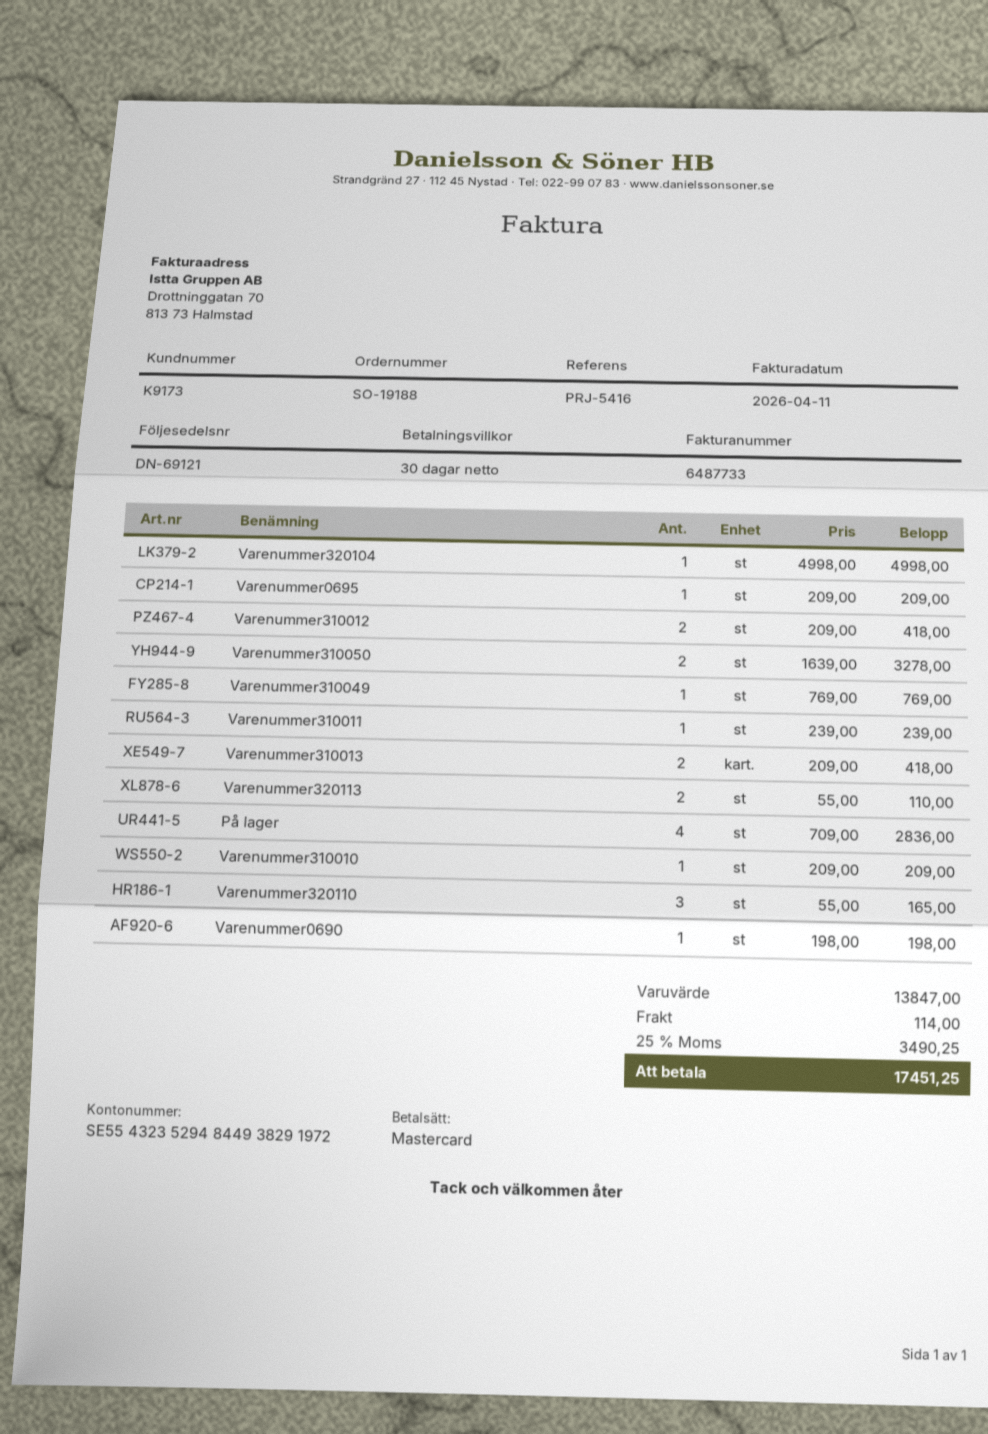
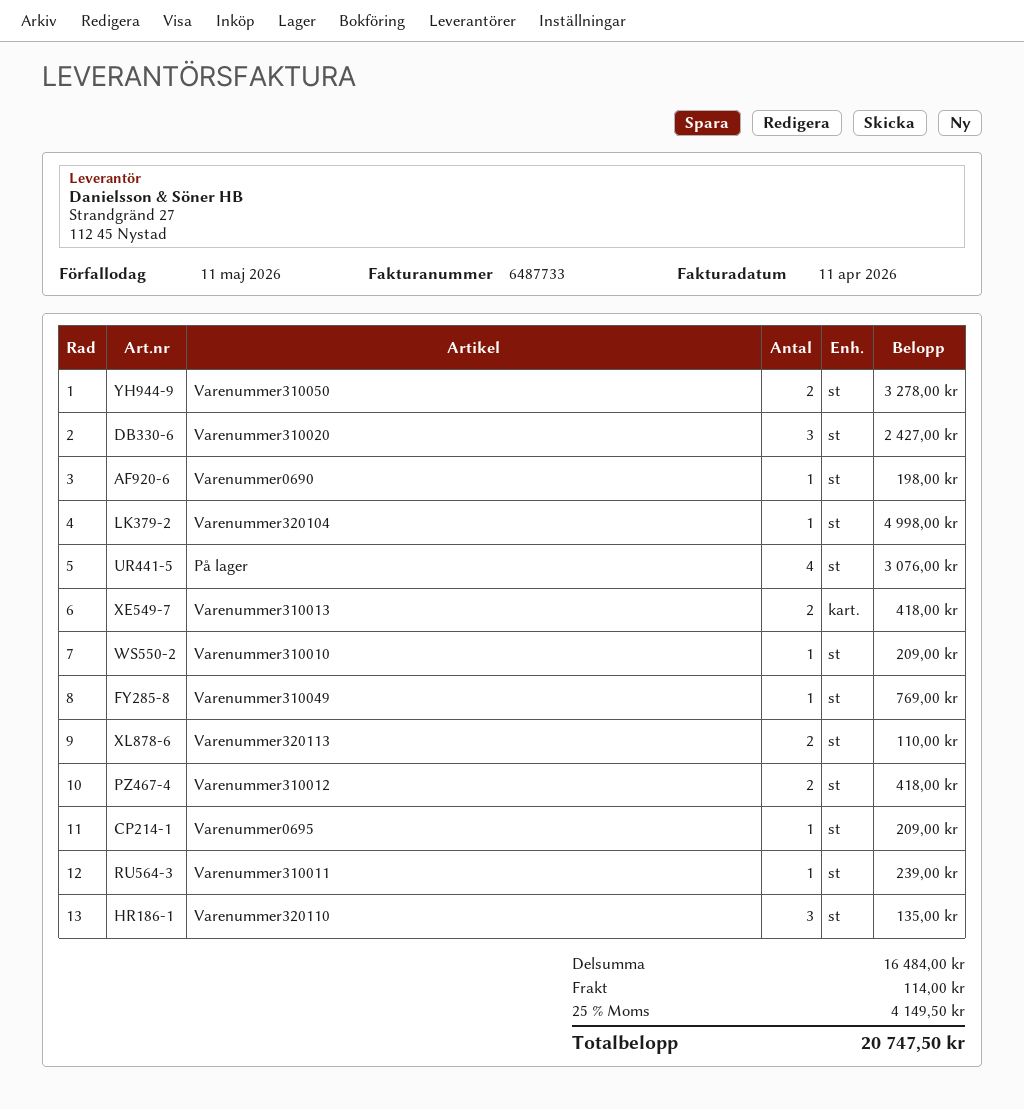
På lager: 4 for 2836.00 -> 4 for 3076.00
Varenummer320110: 3 for 165.00 -> 3 for 135.00
Varenummer310020: none -> 3 for 2427.00
subtotal: 13847.00 -> 16484.00
tax: 25% = 3490.25 -> 25% = 4149.50
total: 17451.25 -> 20747.50

